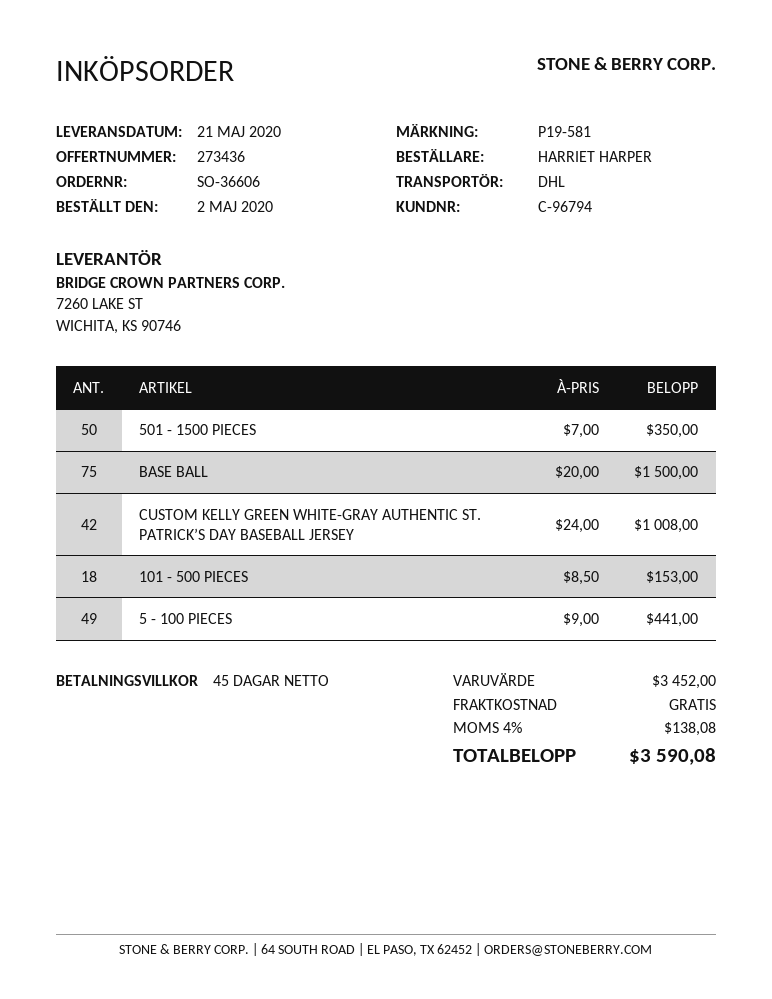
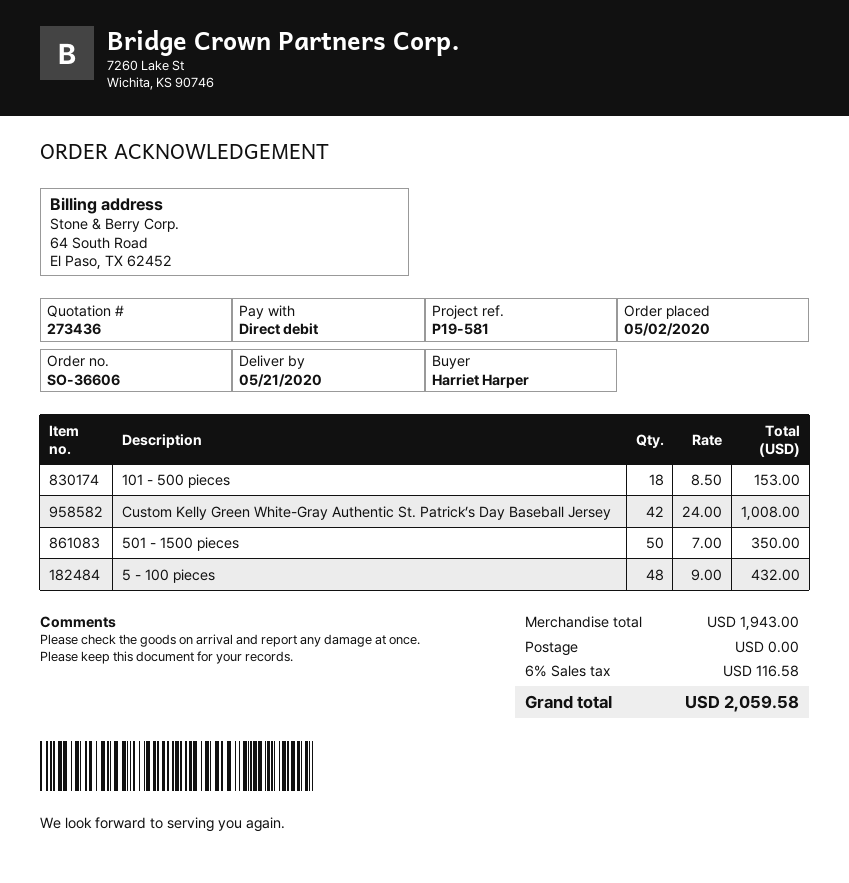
BASE BALL: 75 x 20.00 = 1500.00 -> none
5 - 100 PIECES: 49 x 9.00 = 441.00 -> 48 x 9.00 = 432.00
subtotal: 3452.00 -> 1943.00
tax: 4% = 138.08 -> 6% = 116.58
total: 3590.08 -> 2059.58

